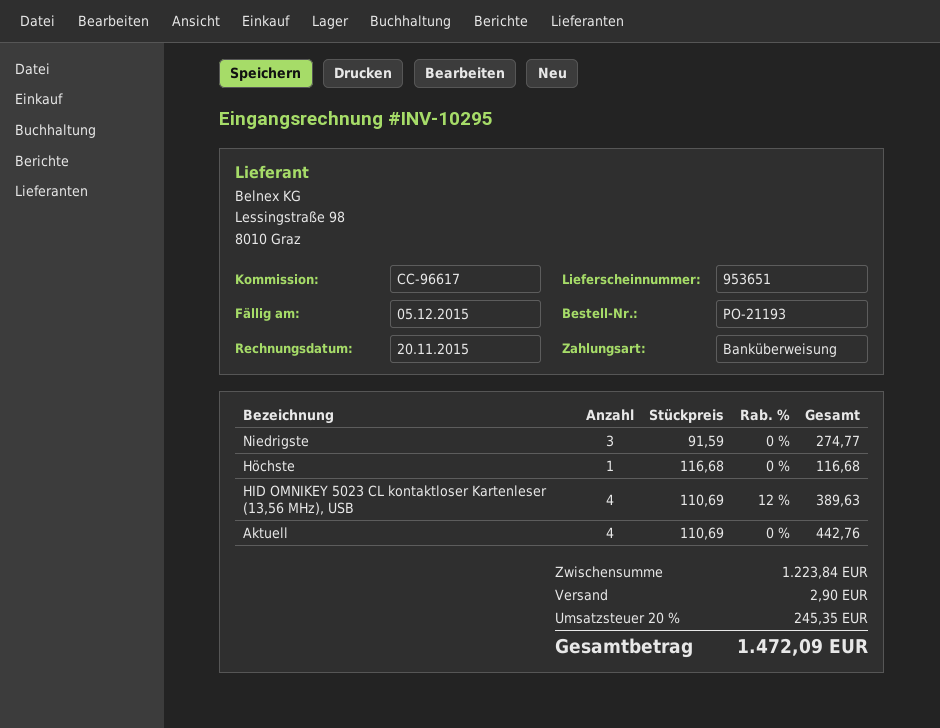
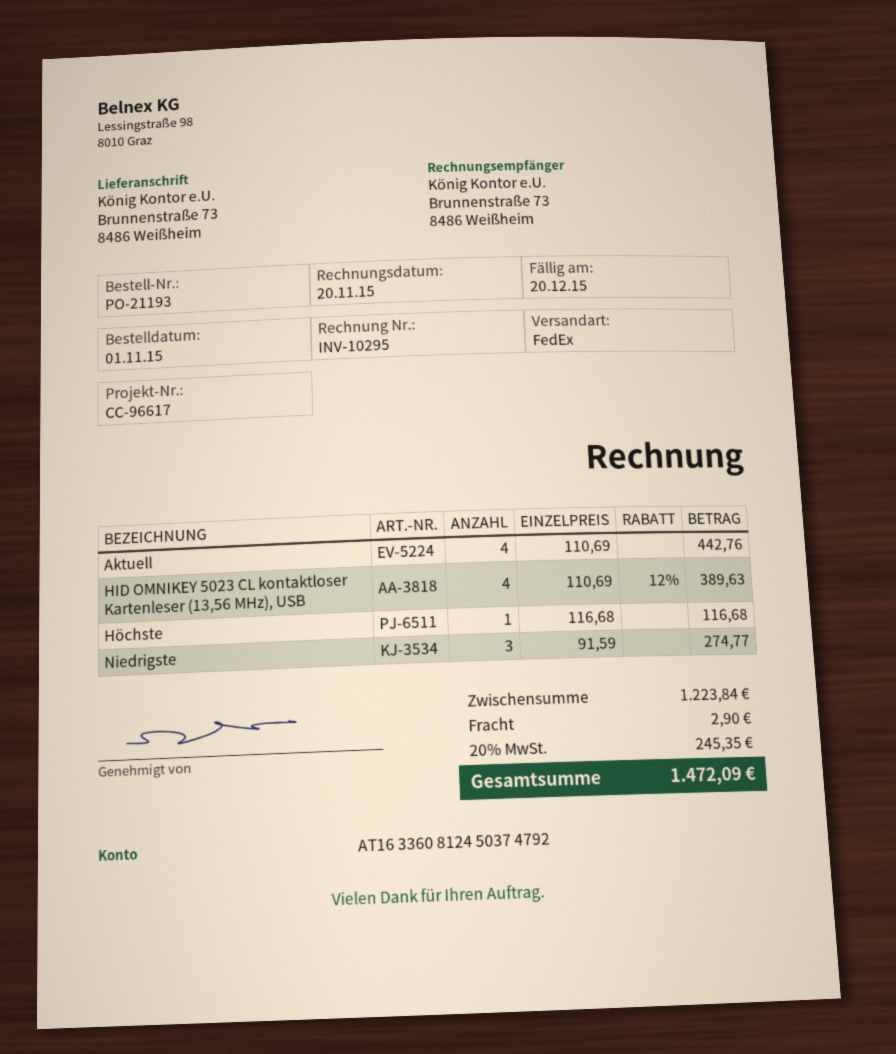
due date: 2015-12-05 -> 2015-12-20

